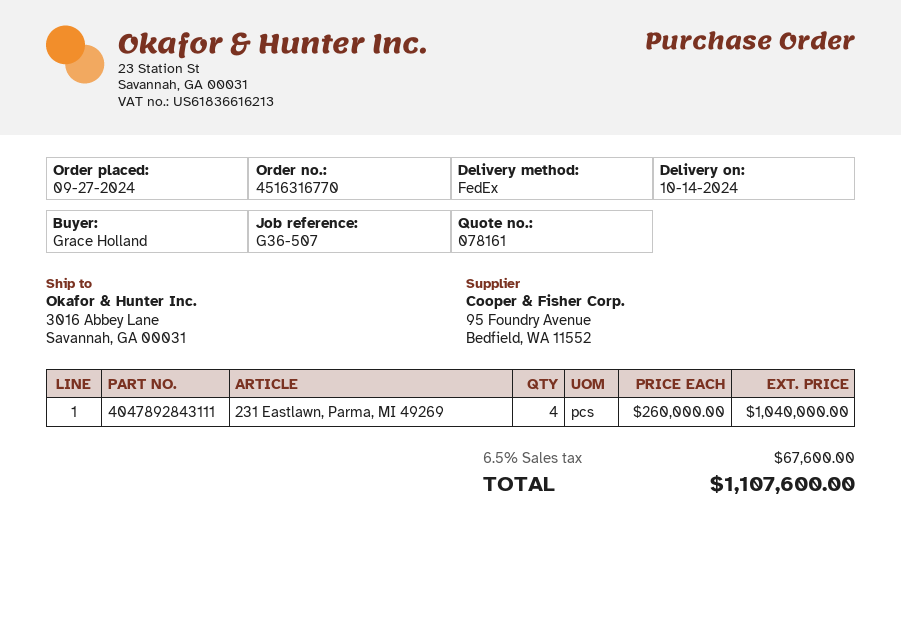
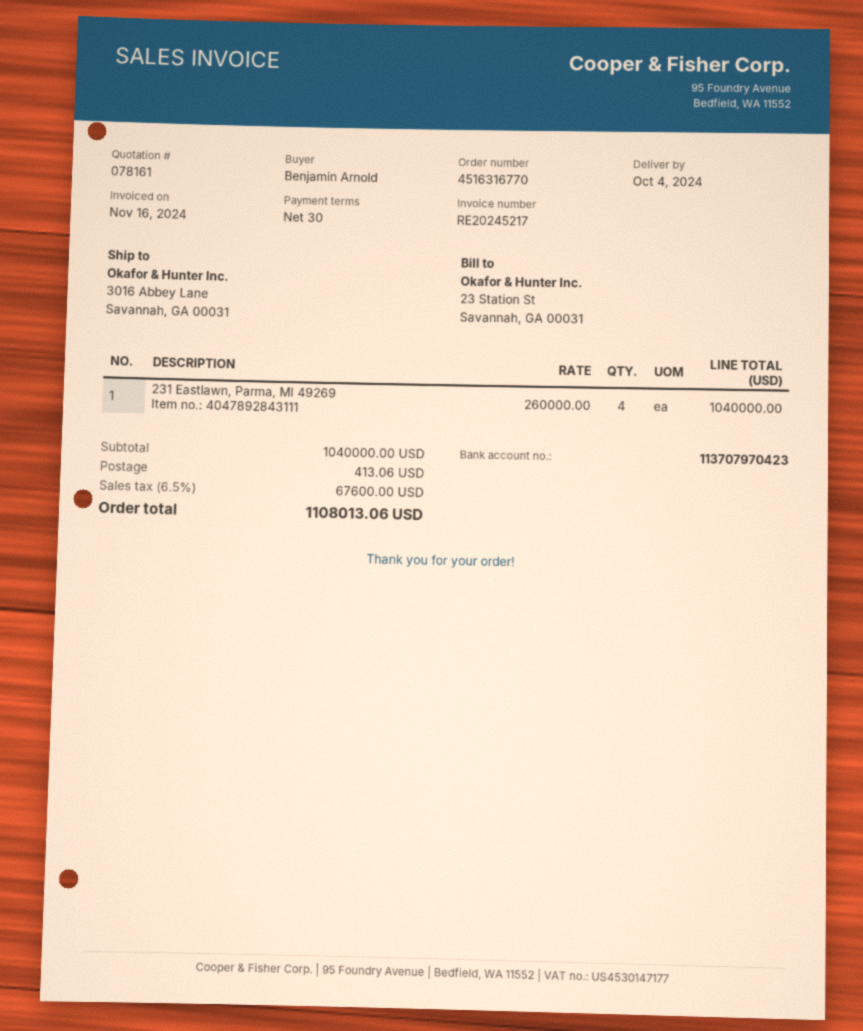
delivery date: 2024-10-14 -> 2024-10-04
ordered by: Grace Holland -> Benjamin Arnold
shipping: none -> 413.06
total: 1107600.00 -> 1108013.06

